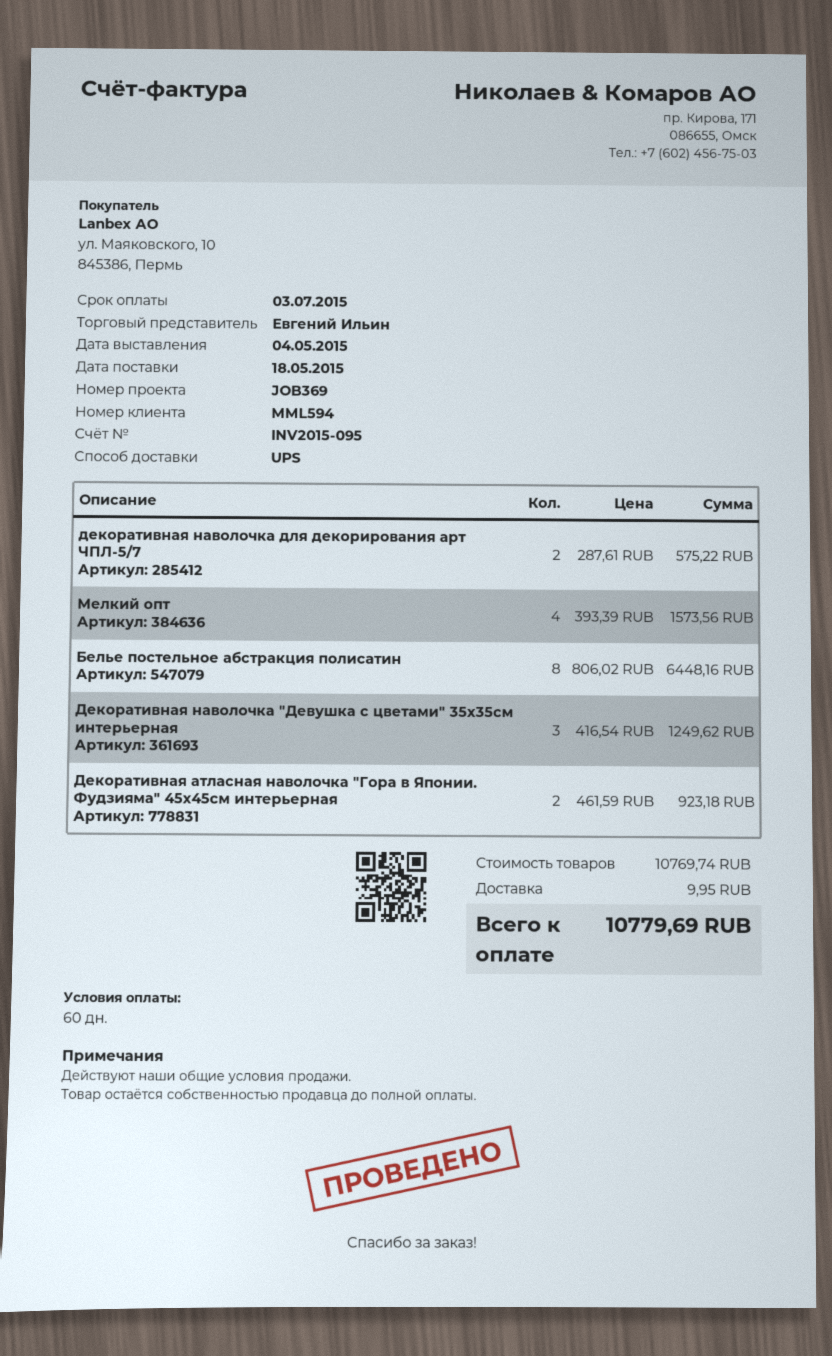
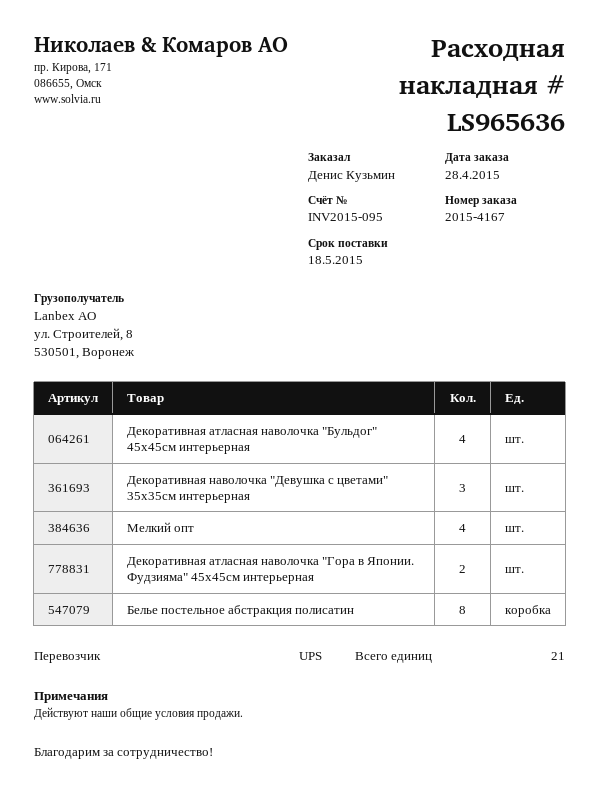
декоративная наволочка для декорирования арт ЧПЛ-5/7: 2 -> none
Декоративная атласная наволочка "Бульдог" 45х45см интерьерная: none -> 4

